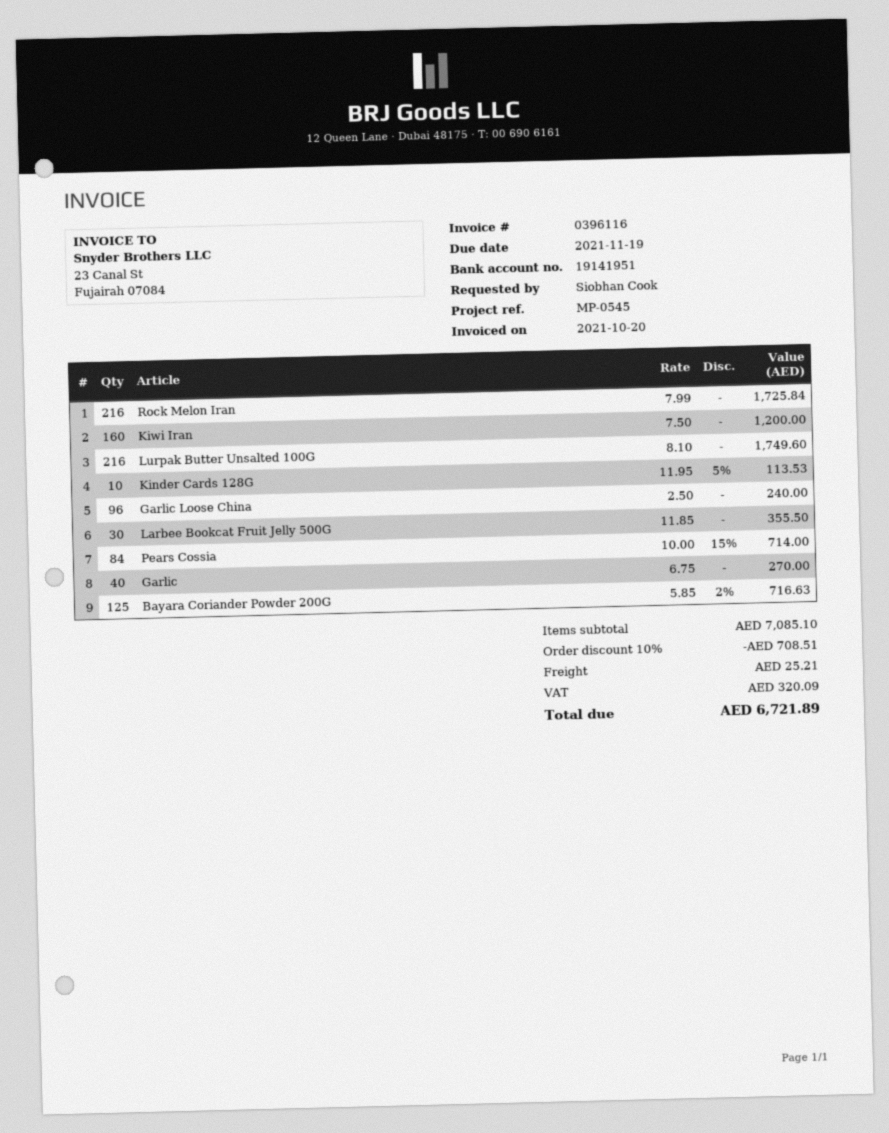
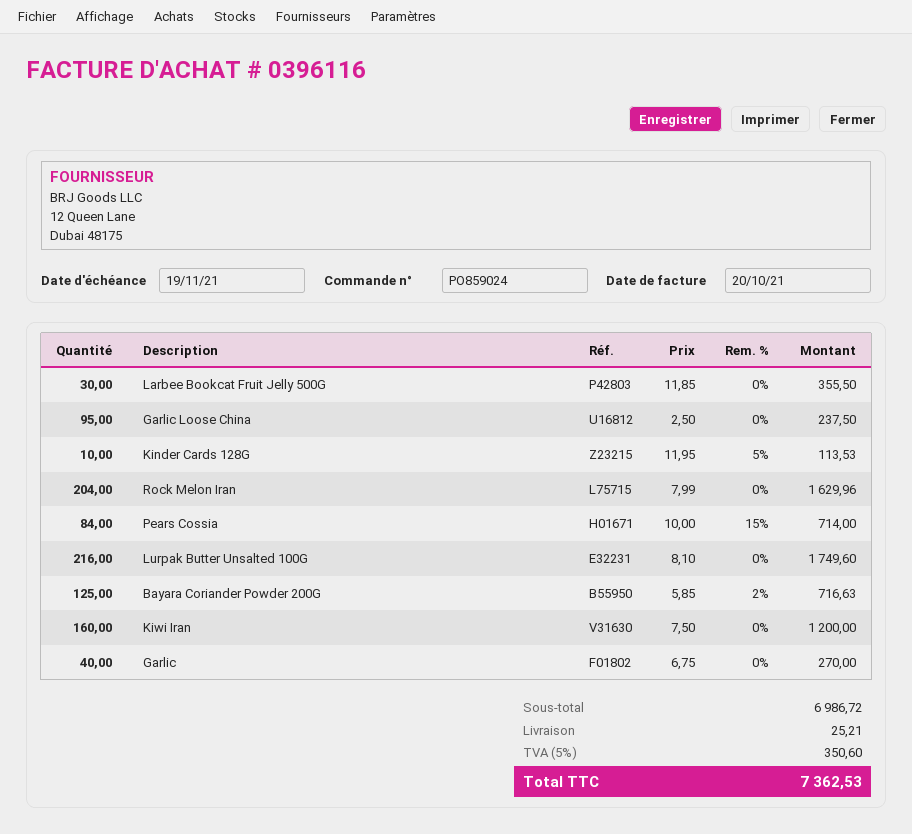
Rock Melon Iran: 216 x 7.99 = 1725.84 -> 204 x 7.99 = 1629.96
Garlic Loose China: 96 x 2.50 = 240.00 -> 95 x 2.50 = 237.50
subtotal: 7085.10 -> 6986.72
discount: 10% = 708.51 -> none
tax: 320.09 -> 350.60
total: 6721.89 -> 7362.53

